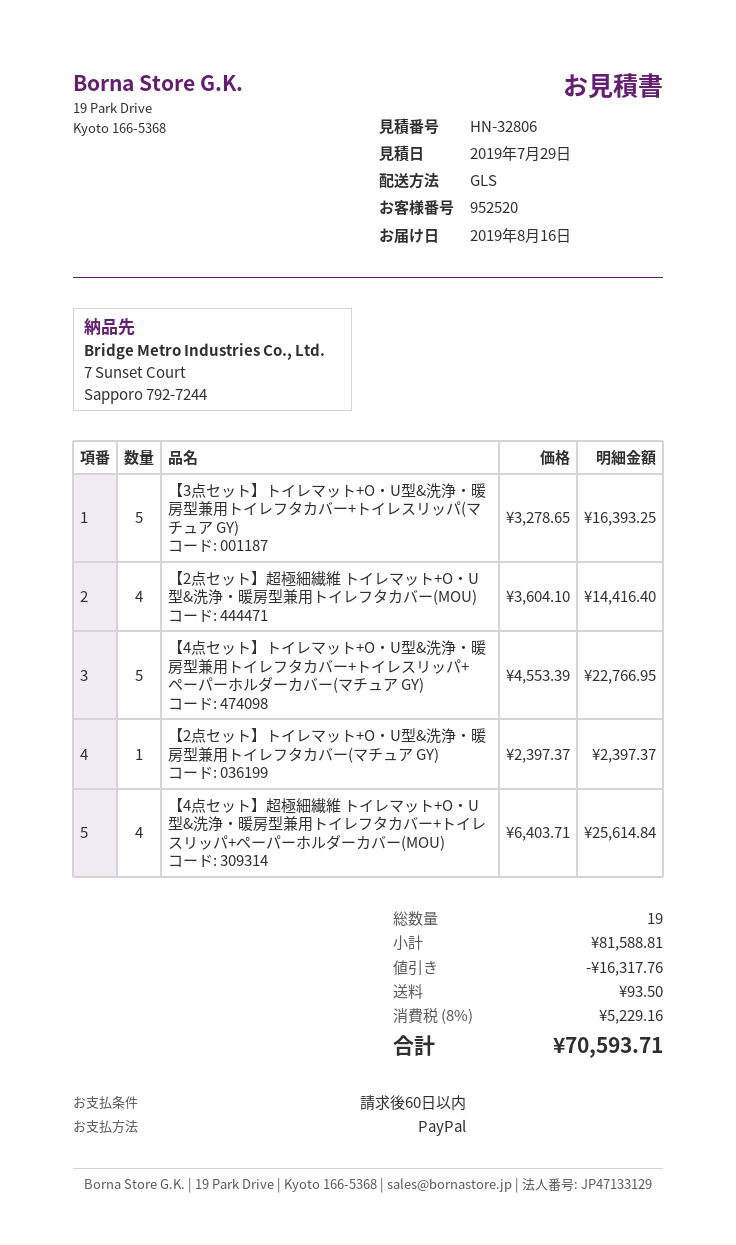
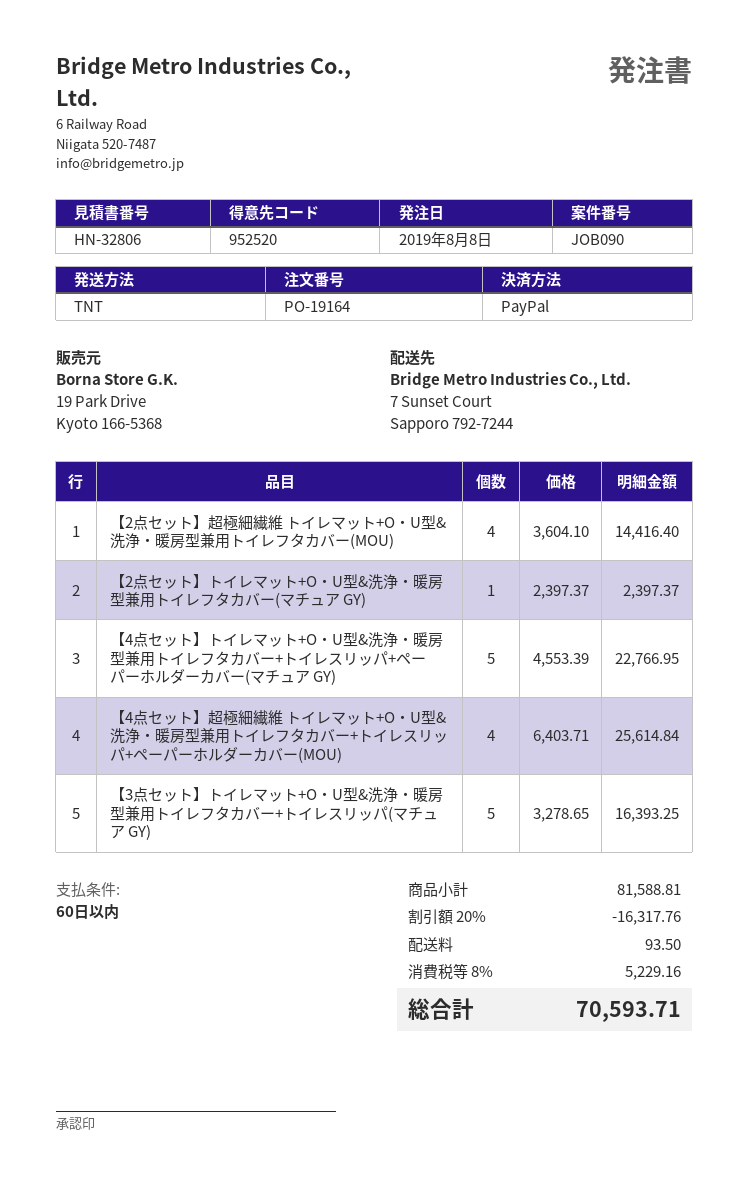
shipping method: GLS -> TNT

